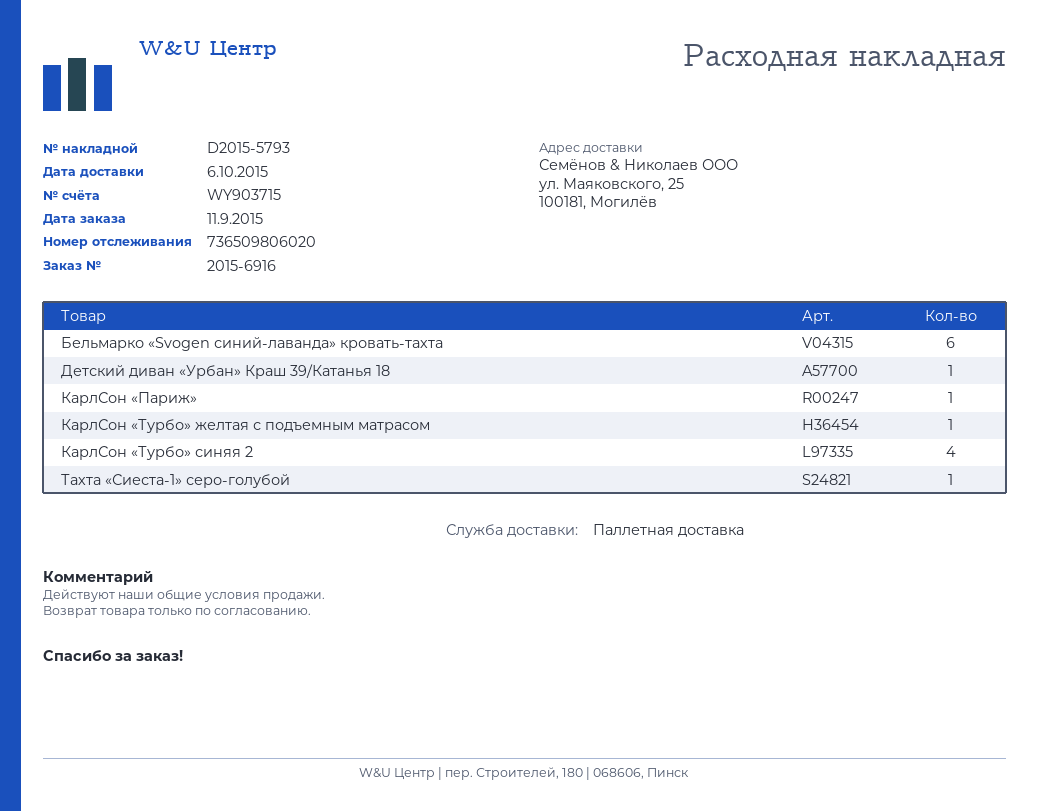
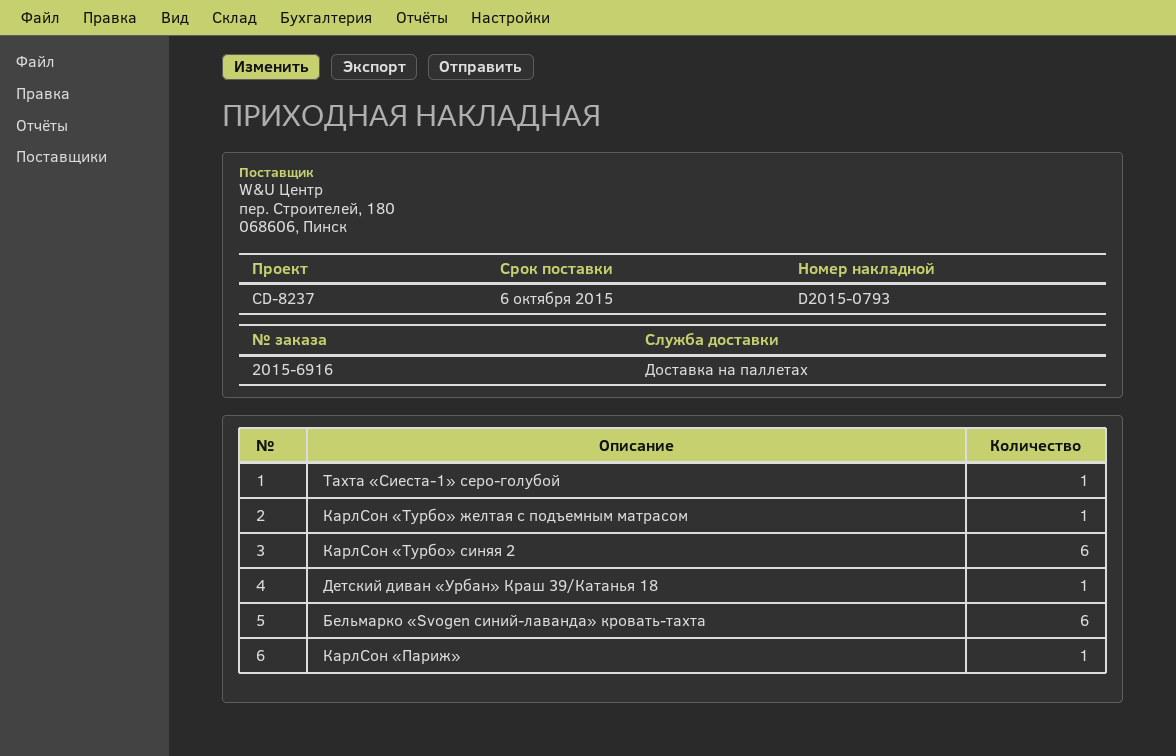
delivery note number: D2015-5793 -> D2015-0793
КарлСон «Турбо» синяя 2: 4 -> 6

